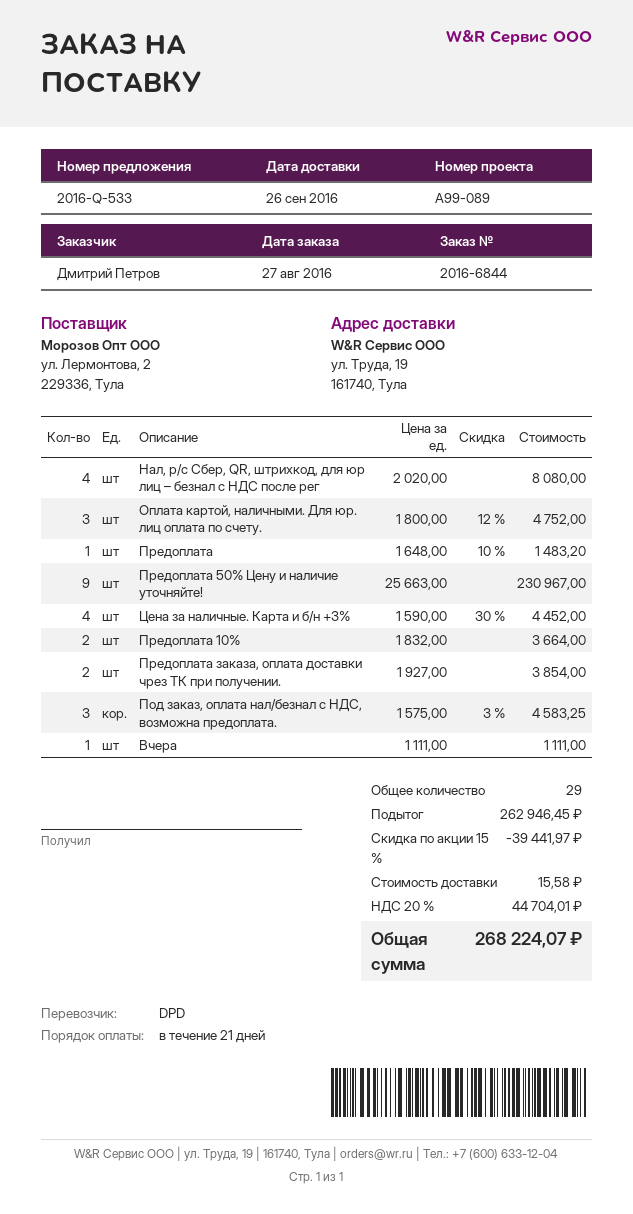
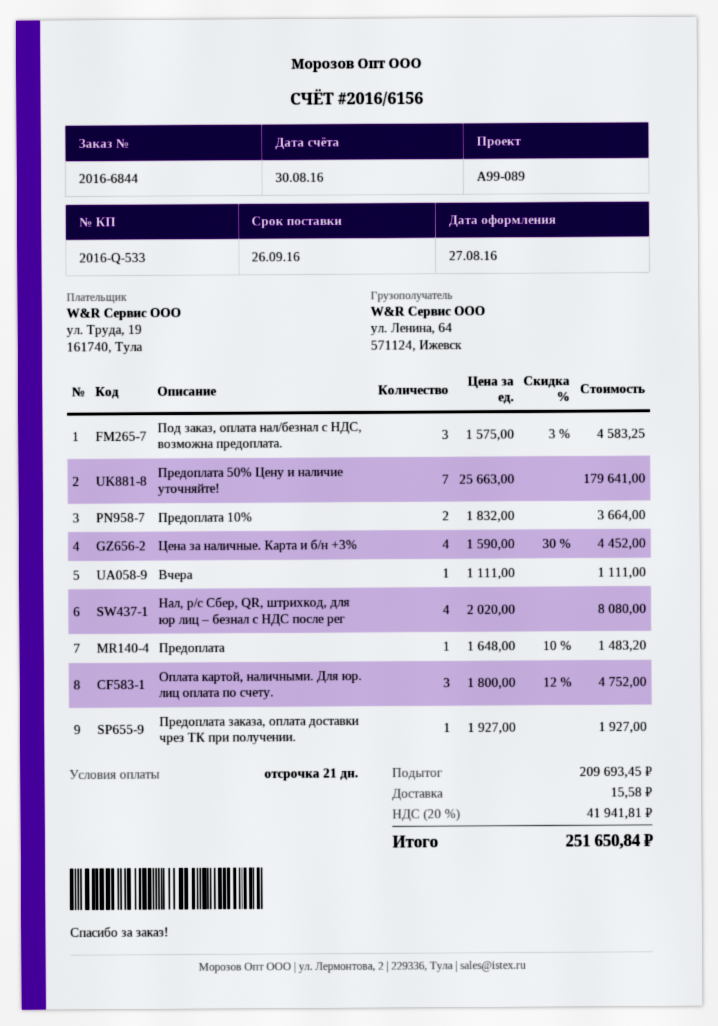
ship to: ул. Труда, 19, 161740, Тула -> ул. Ленина, 64, 571124, Ижевск
Предоплата 50% Цену и наличие уточняйте!: 9 x 25663.00 = 230967.00 -> 7 x 25663.00 = 179641.00
Предоплата заказа, оплата доставки чрез ТК при получении.: 2 x 1927.00 = 3854.00 -> 1 x 1927.00 = 1927.00
subtotal: 262946.45 -> 209693.45
discount: 15% = 39441.97 -> none
tax: 20% = 44704.01 -> 20% = 41941.81
total: 268224.07 -> 251650.84

